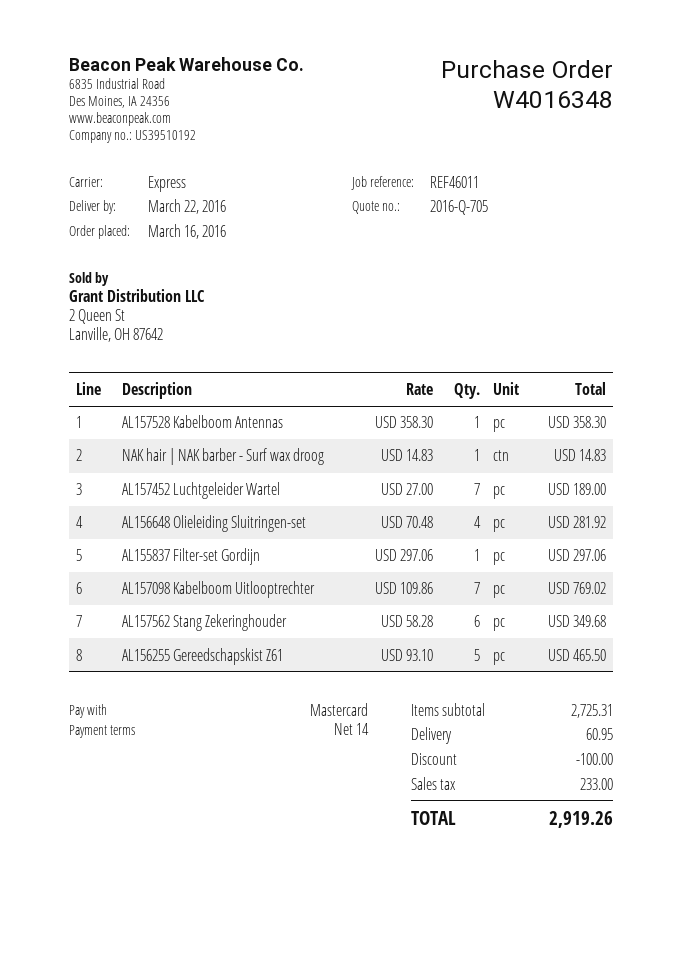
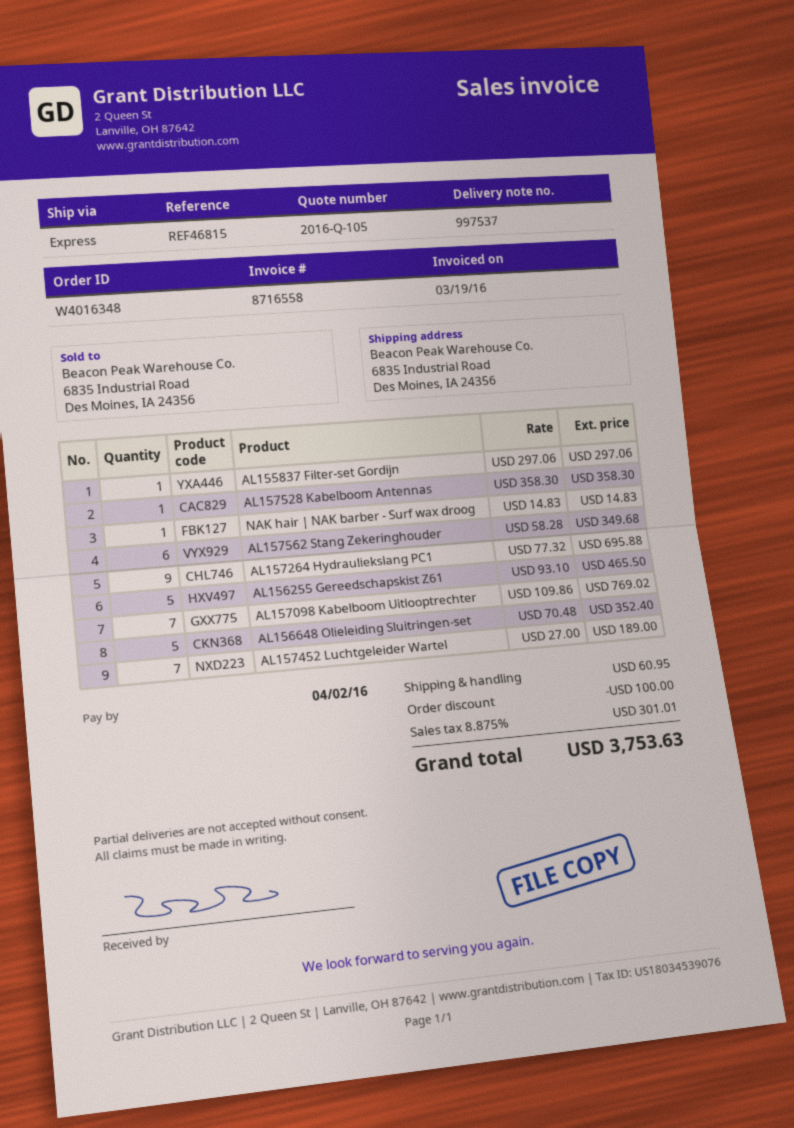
quote number: 2016-Q-705 -> 2016-Q-105
reference: REF46011 -> REF46815
AL156648 Olieleiding Sluitringen-set: 4 x 70.48 = 281.92 -> 5 x 70.48 = 352.40
AL157264 Hydrauliekslang PC1: none -> 9 x 77.32 = 695.88
tax: 233.00 -> 301.01
total: 2919.26 -> 3753.63

